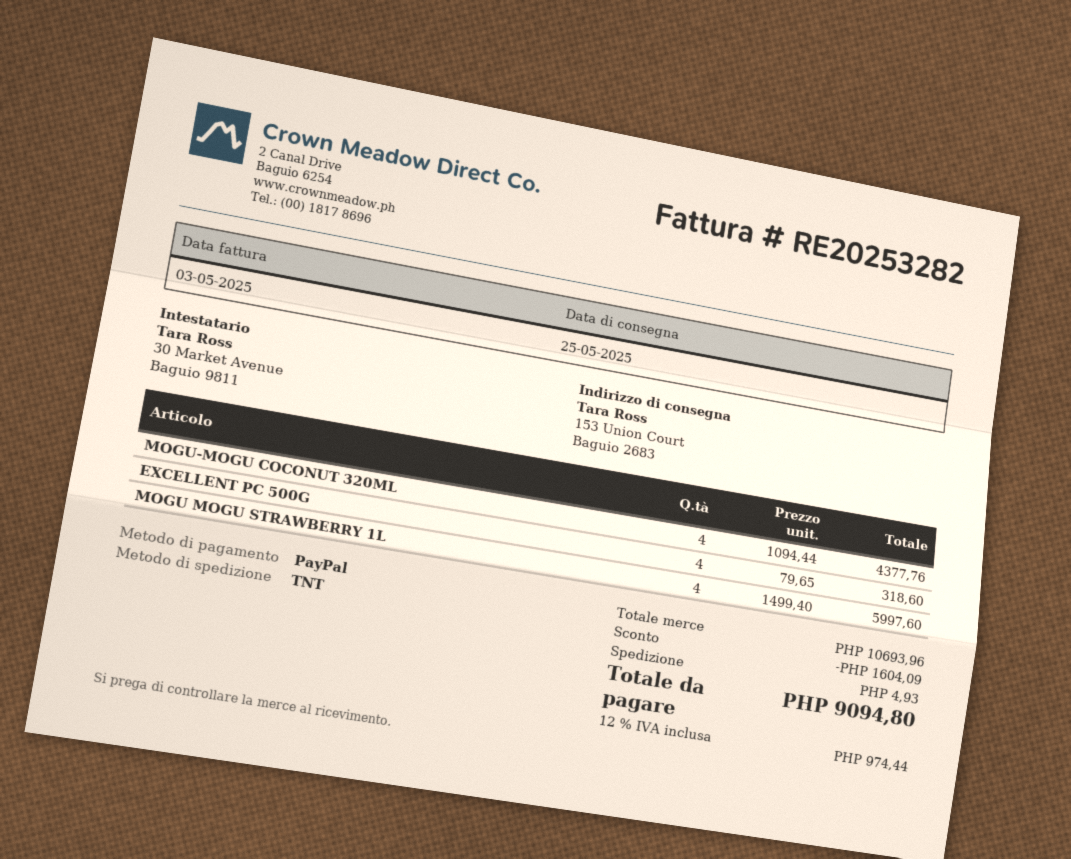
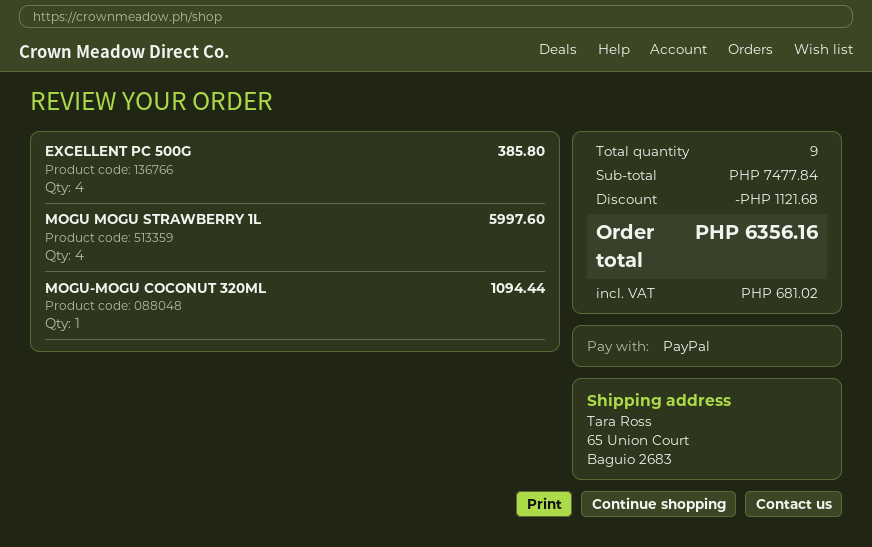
ship to: 153 Union Court, Baguio 2683 -> 65 Union Court, Baguio 2683
MOGU-MOGU COCONUT 320ML: 4 for 4377.76 -> 1 for 1094.44
EXCELLENT PC 500G: 4 for 318.60 -> 4 for 385.80
subtotal: 10693.96 -> 7477.84
discount: 1604.09 -> 1121.68
shipping: 4.93 -> none
tax: 974.44 -> 681.02
total: 9094.80 -> 6356.16

